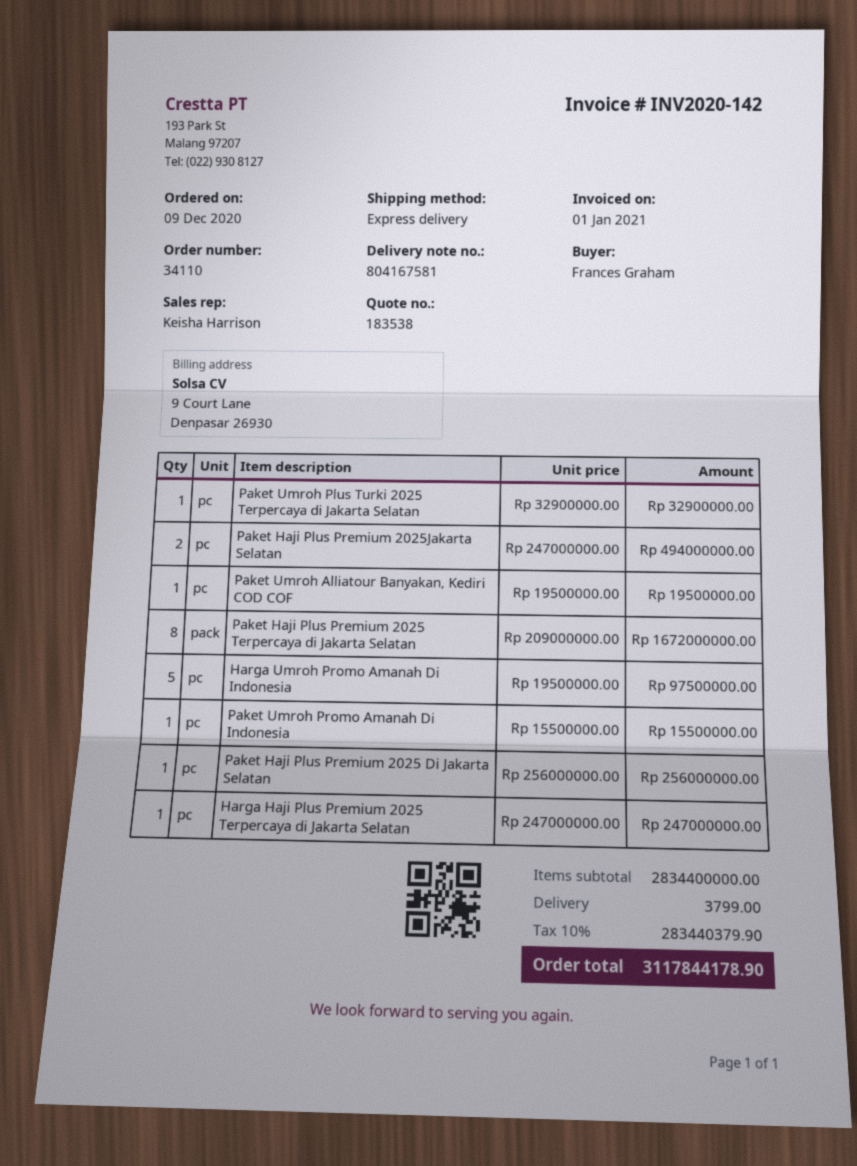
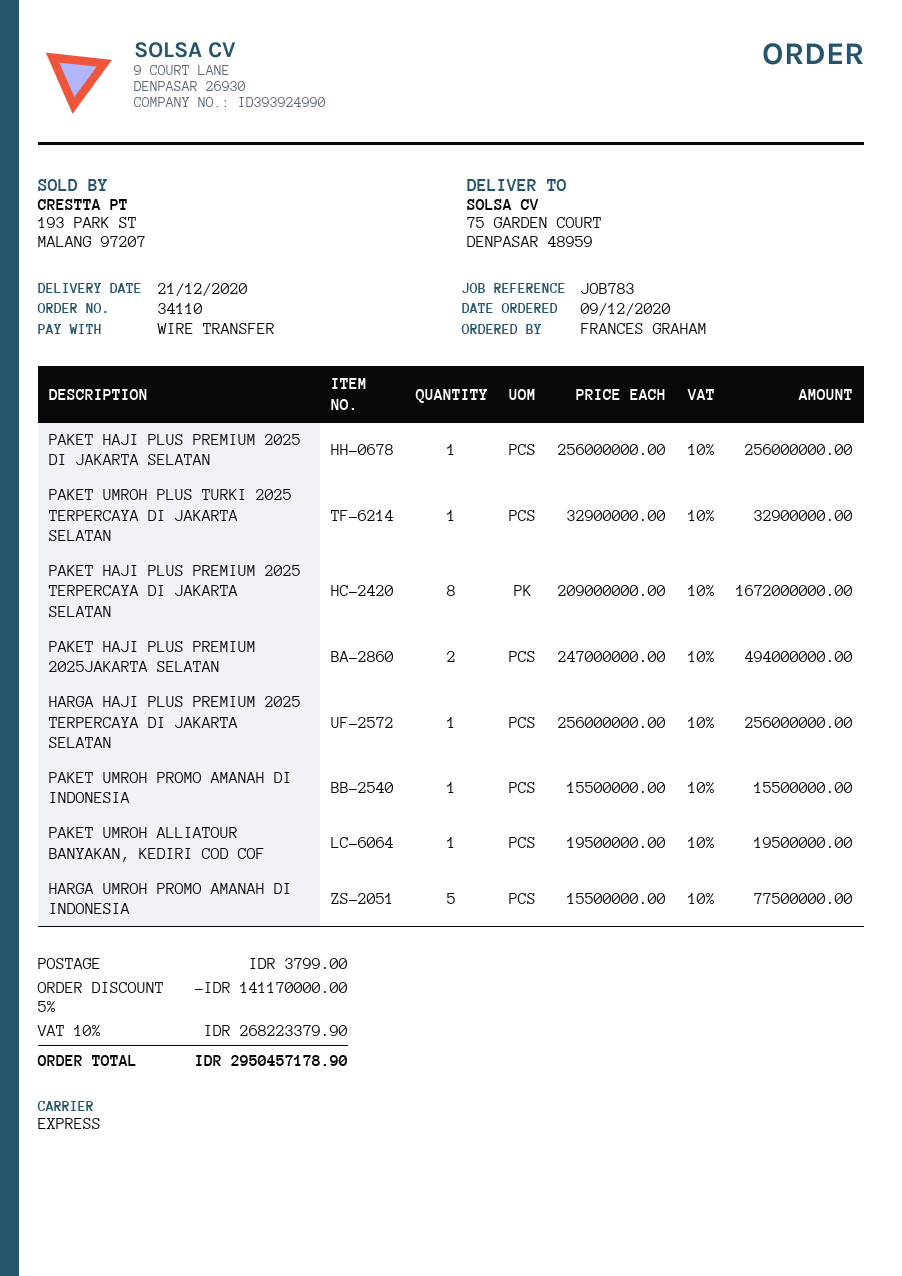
Harga Umroh Promo Amanah Di Indonesia: 5 x 19500000.00 = 97500000.00 -> 5 x 15500000.00 = 77500000.00
Harga Haji Plus Premium 2025 Terpercaya di Jakarta Selatan: 1 x 247000000.00 = 247000000.00 -> 1 x 256000000.00 = 256000000.00
discount: none -> 5% = 141170000.00
tax: 10% = 283440379.90 -> 10% = 268223379.90
total: 3117844178.90 -> 2950457178.90

